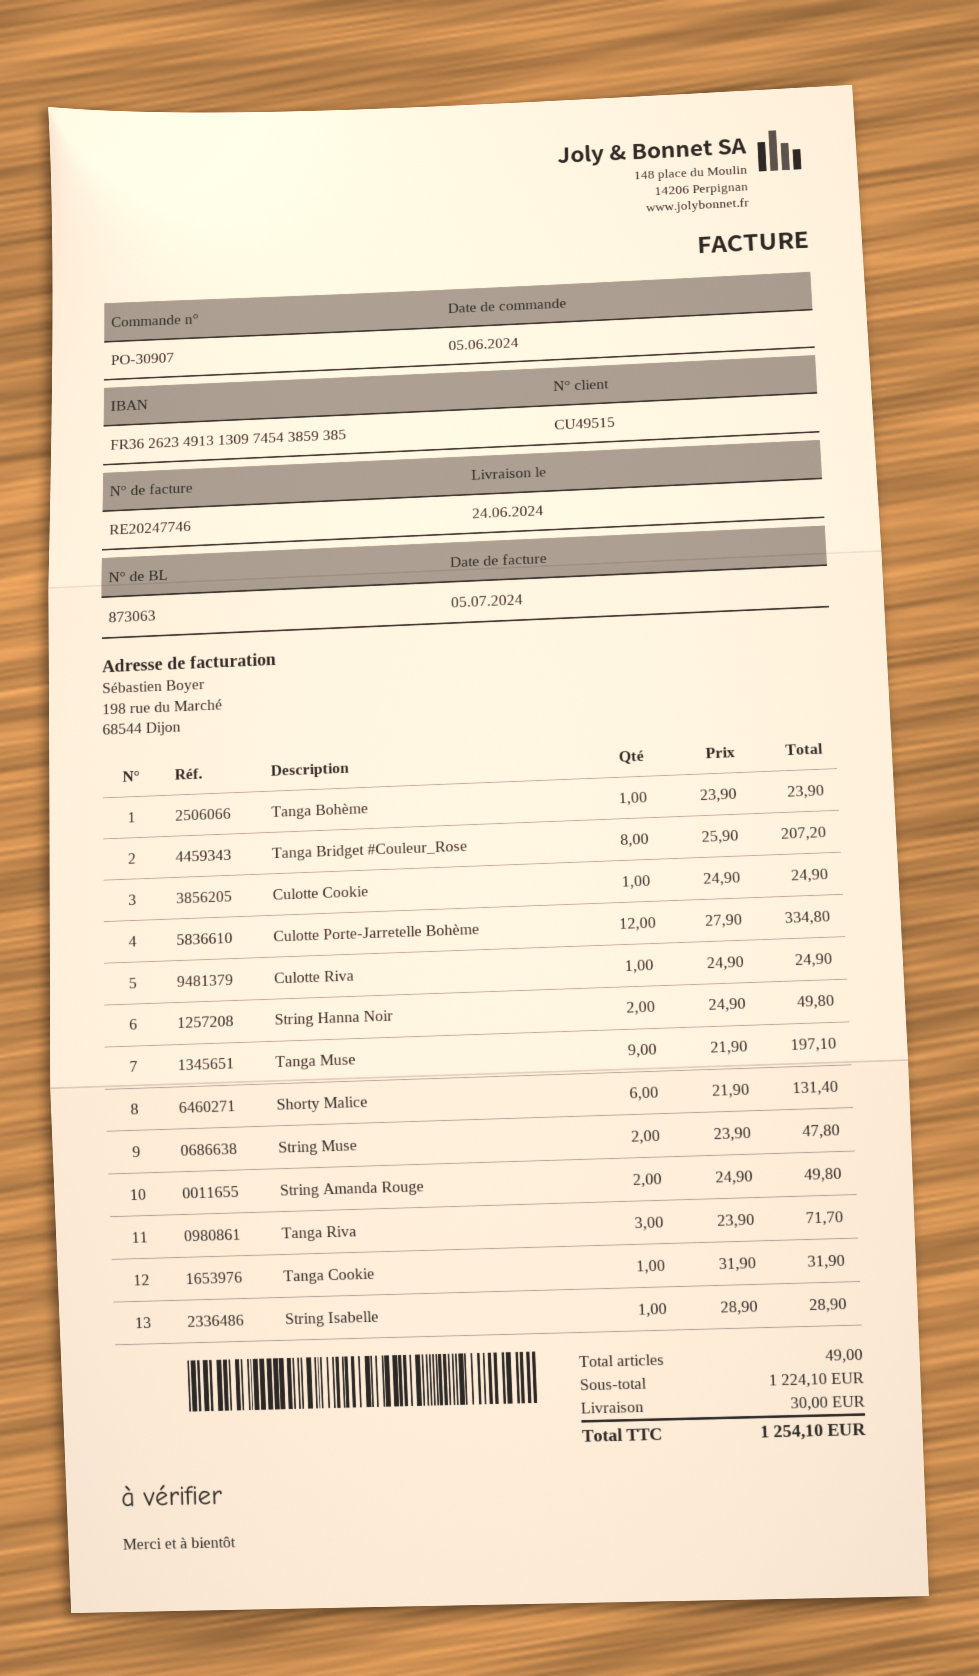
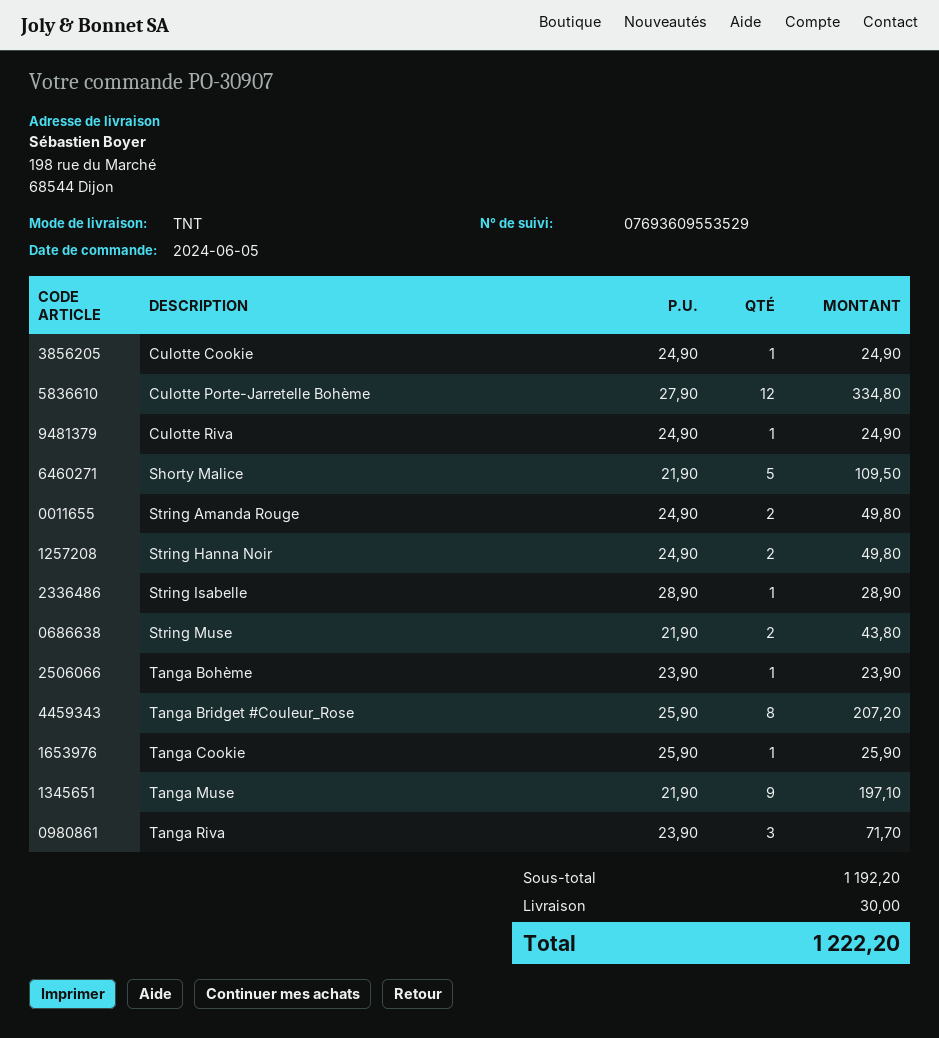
Shorty Malice: 6 x 21.90 = 131.40 -> 5 x 21.90 = 109.50
String Muse: 2 x 23.90 = 47.80 -> 2 x 21.90 = 43.80
Tanga Cookie: 1 x 31.90 = 31.90 -> 1 x 25.90 = 25.90
subtotal: 1224.10 -> 1192.20
total: 1254.10 -> 1222.20

